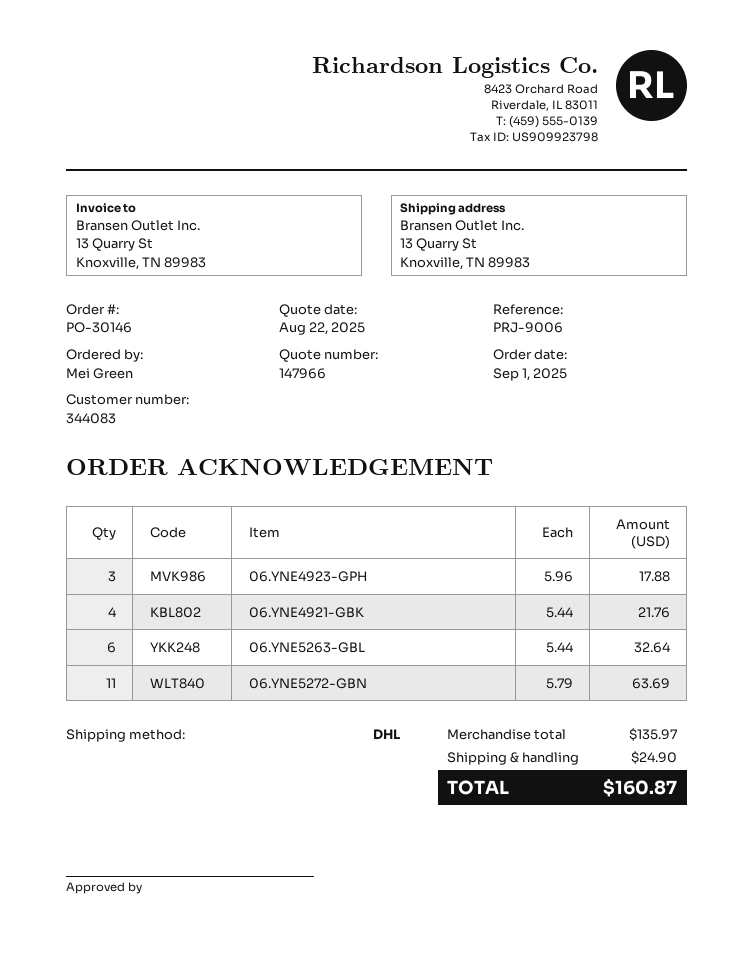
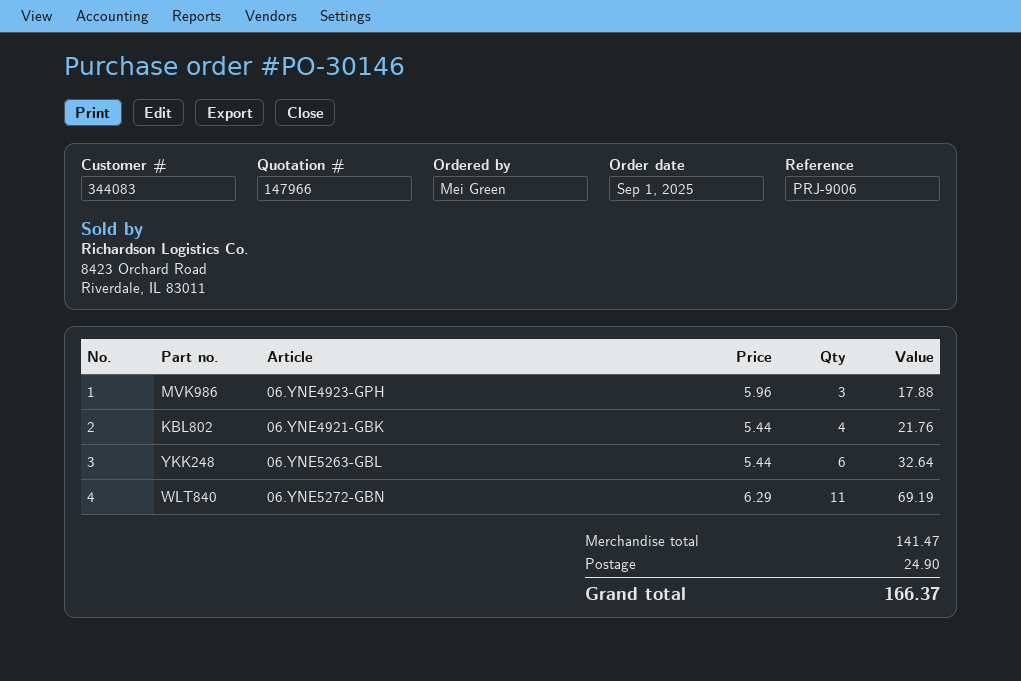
06.YNE5272-GBN: 11 x 5.79 = 63.69 -> 11 x 6.29 = 69.19
subtotal: 135.97 -> 141.47
total: 160.87 -> 166.37

